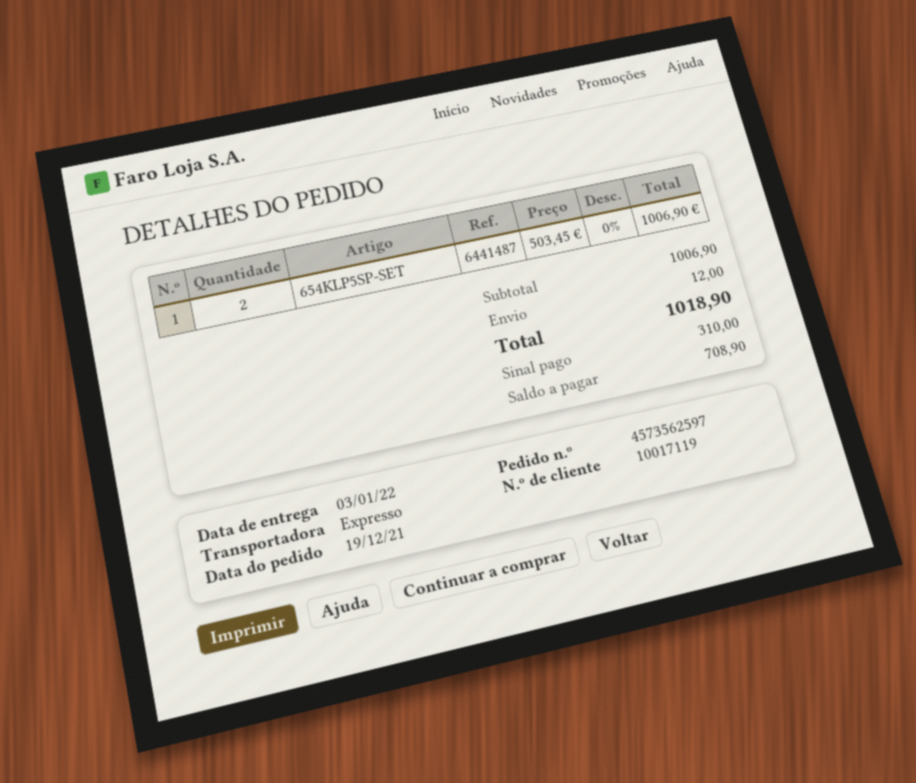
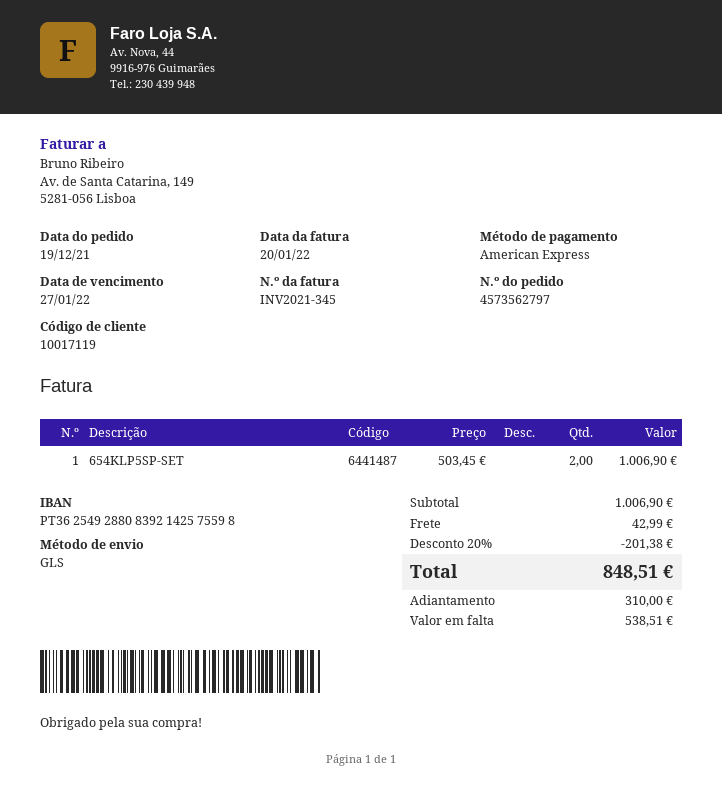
order number: 4573562597 -> 4573562797
shipping method: express -> GLS
discount: none -> 20% = 201.38
shipping: 12.00 -> 42.99
total: 1018.90 -> 848.51
balance: 708.90 -> 538.51

